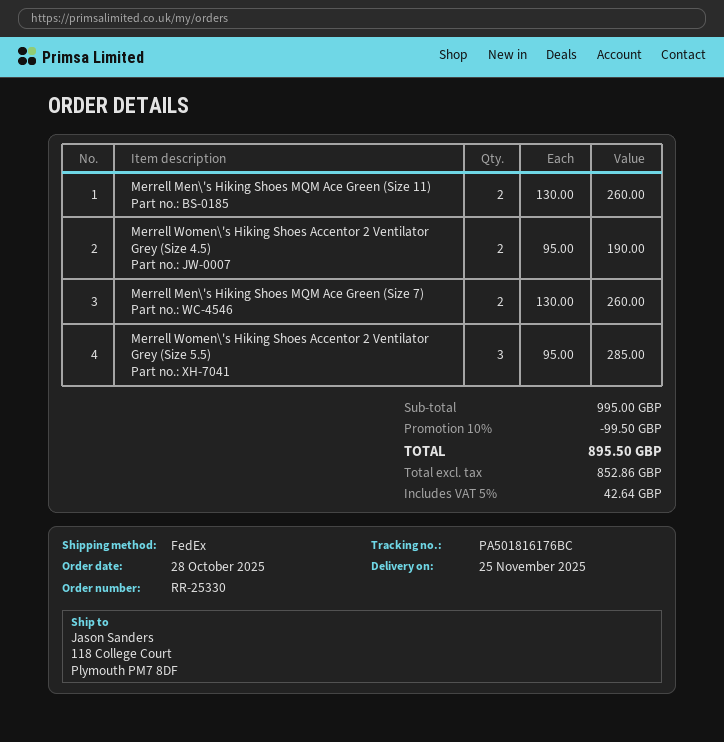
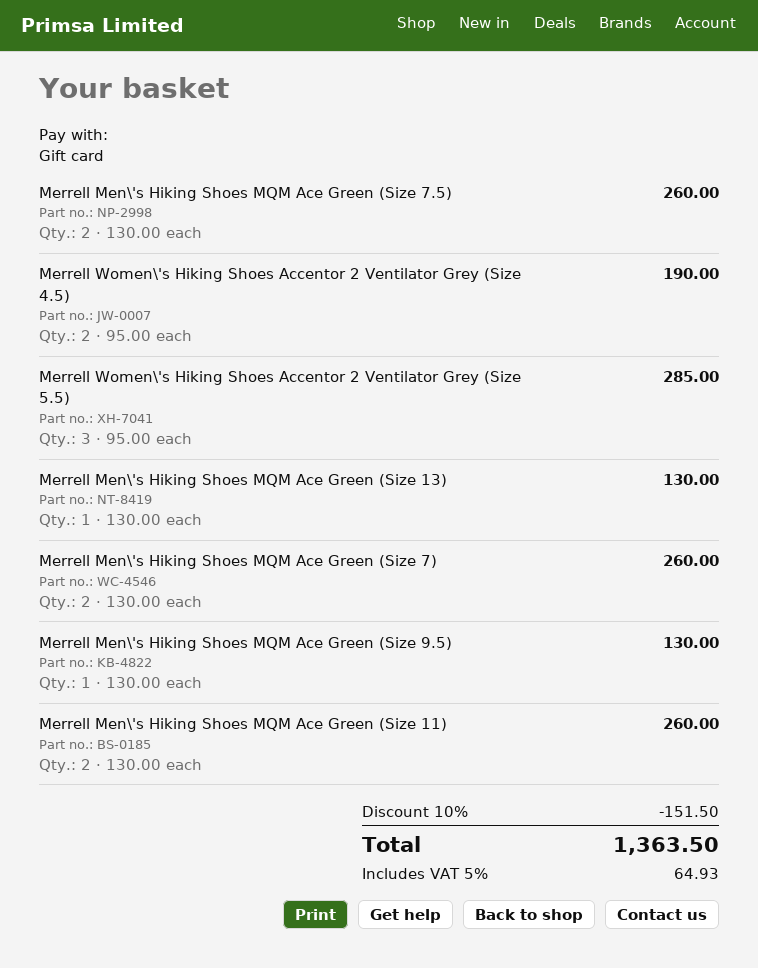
Merrell Men\'s Hiking Shoes MQM Ace Green (Size 7.5): none -> 2 x 130.00 = 260.00
Merrell Men\'s Hiking Shoes MQM Ace Green (Size 13): none -> 1 x 130.00 = 130.00
Merrell Men\'s Hiking Shoes MQM Ace Green (Size 9.5): none -> 1 x 130.00 = 130.00
discount: 10% = 99.50 -> 10% = 151.50
tax: 5% = 42.64 -> 5% = 64.93
total: 895.50 -> 1363.50

